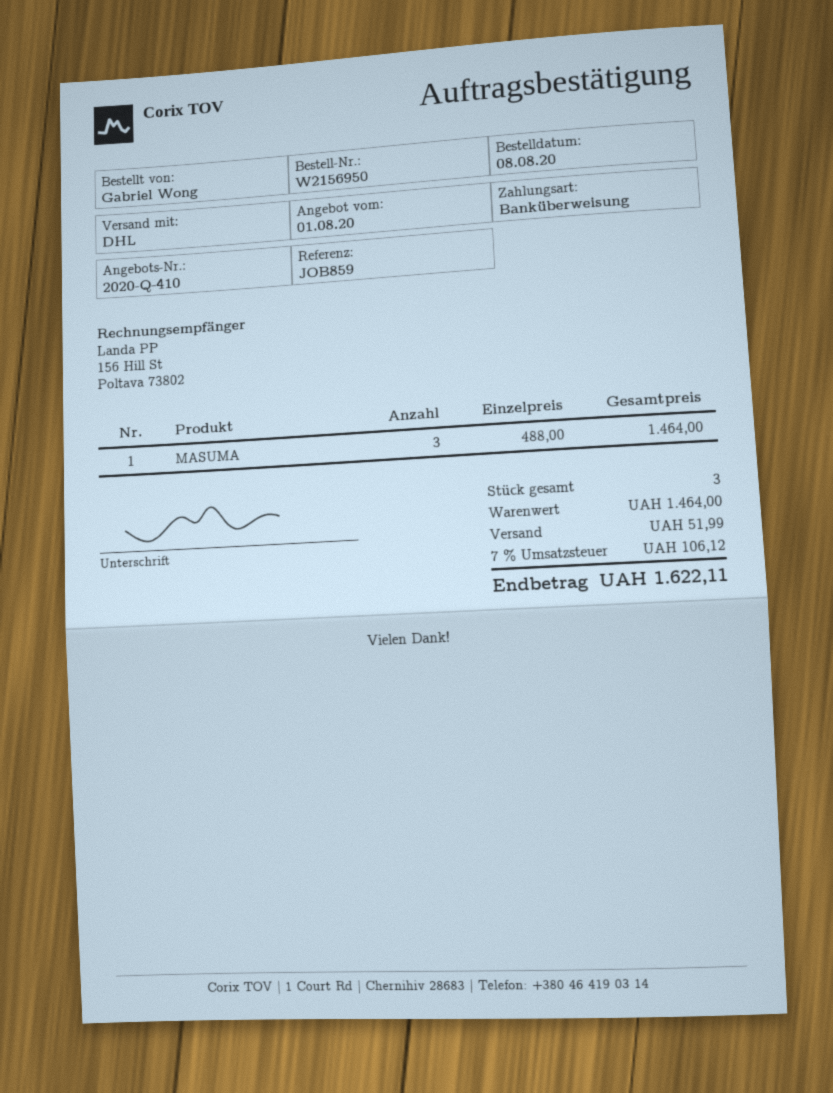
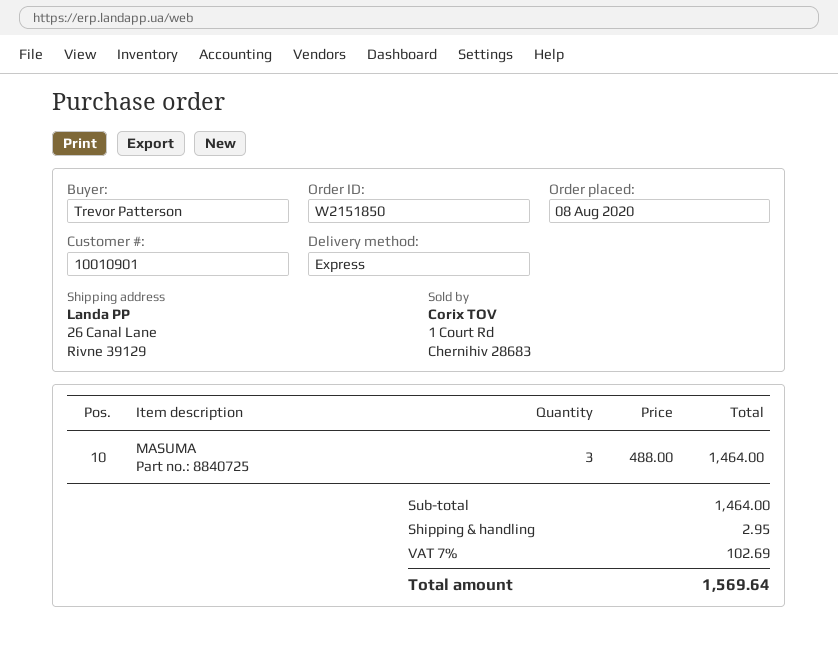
order number: W2156950 -> W2151850
ordered by: Gabriel Wong -> Trevor Patterson
shipping method: DHL -> express
shipping: 51.99 -> 2.95
tax: 7% = 106.12 -> 7% = 102.69
total: 1622.11 -> 1569.64

